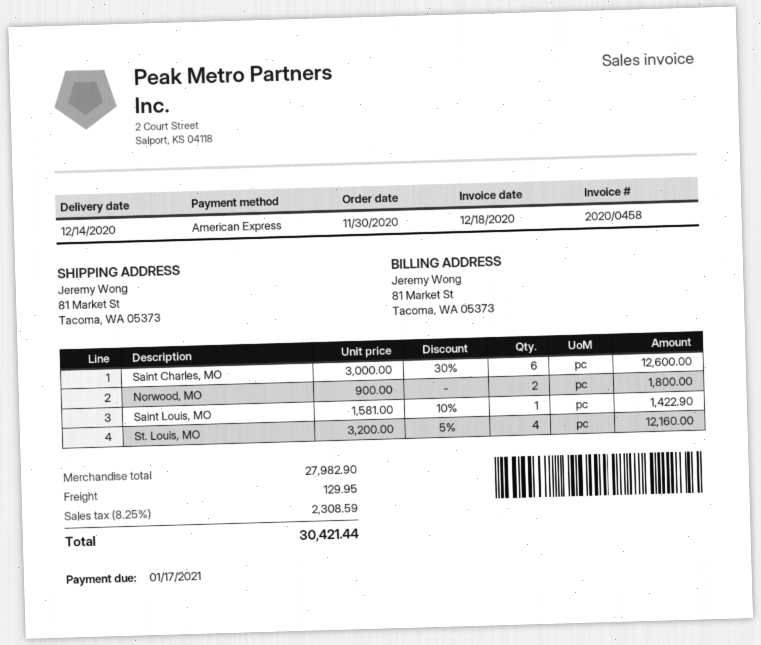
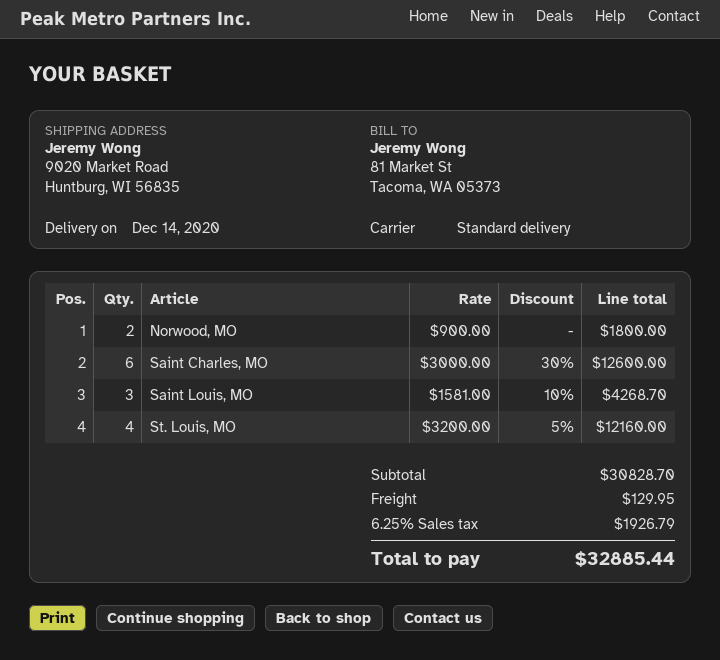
ship to: 81 Market St, Tacoma, WA 05373 -> 9020 Market Road, Huntburg, WI 56835
Saint Louis, MO: 1 x 1581.00 - 10% = 1422.90 -> 3 x 1581.00 - 10% = 4268.70
subtotal: 27982.90 -> 30828.70
tax: 8.25% = 2308.59 -> 6.25% = 1926.79
total: 30421.44 -> 32885.44

